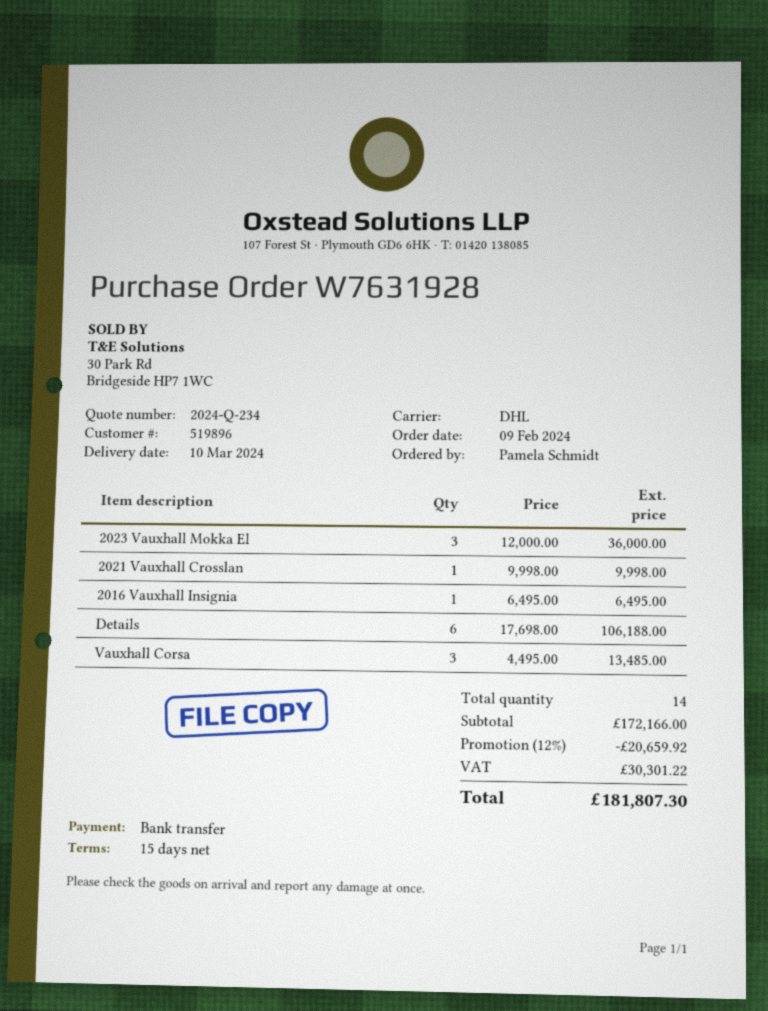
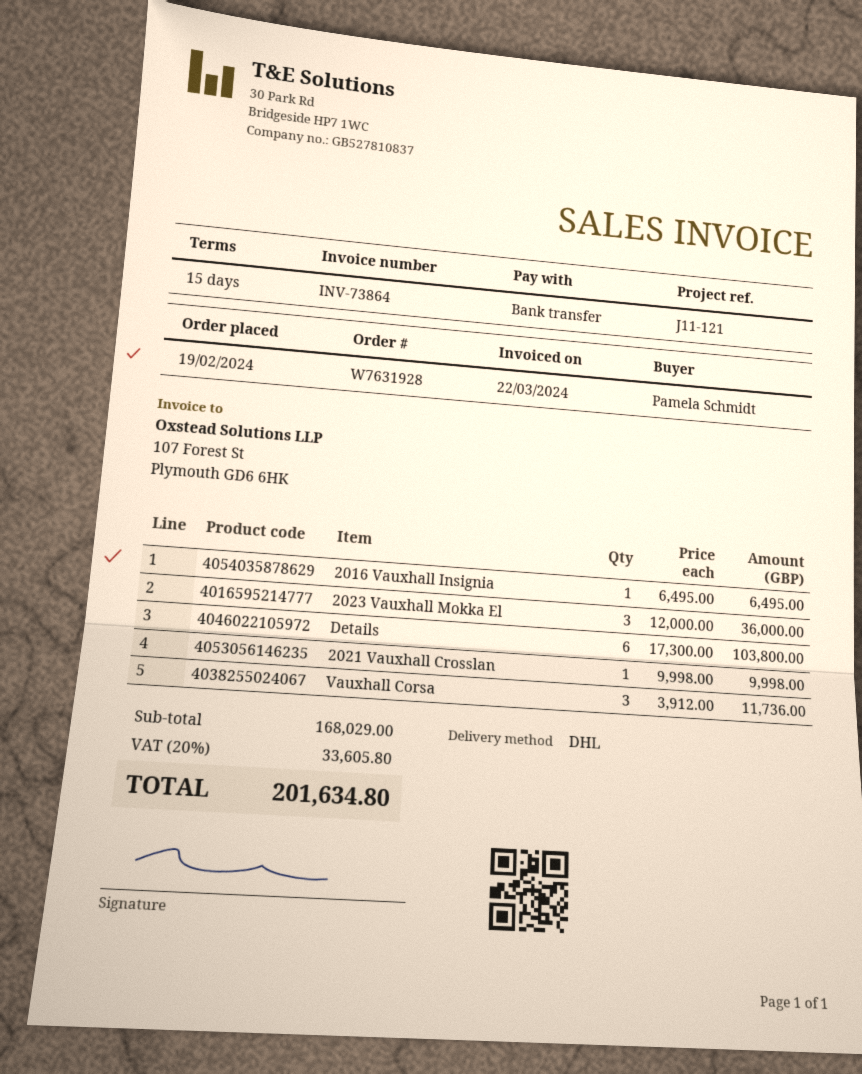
order date: 2024-02-09 -> 2024-02-19
Details: 6 x 17698.00 = 106188.00 -> 6 x 17300.00 = 103800.00
Vauxhall Corsa: 3 x 4495.00 = 13485.00 -> 3 x 3912.00 = 11736.00
subtotal: 172166.00 -> 168029.00
discount: 12% = 20659.92 -> none
tax: 30301.22 -> 33605.80
total: 181807.30 -> 201634.80

